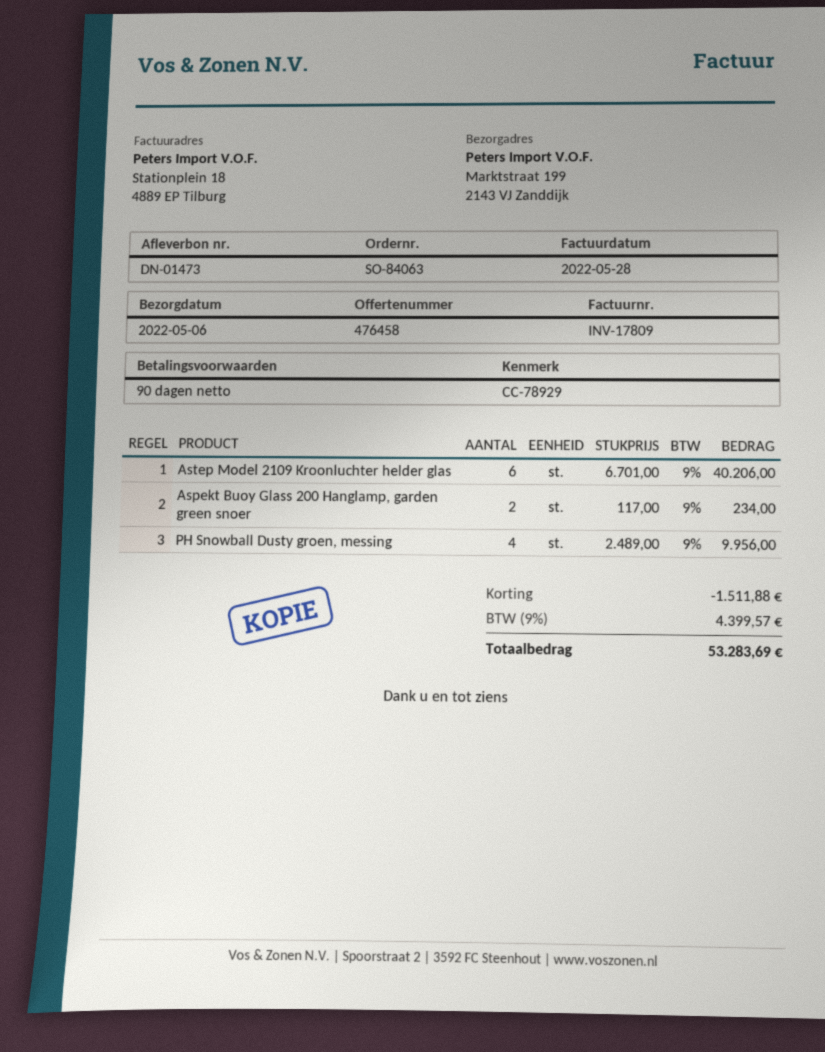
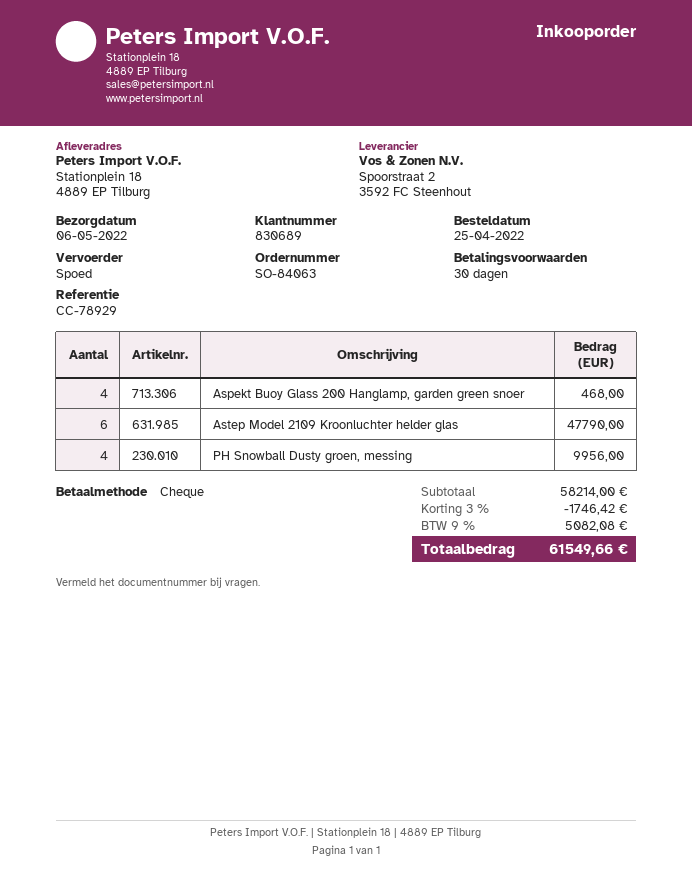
payment terms: 90 days -> 30 days
ship to: Marktstraat 199, 2143 VJ Zanddijk -> Stationplein 18, 4889 EP Tilburg
Astep Model 2109 Kroonluchter helder glas: 6 for 40206.00 -> 6 for 47790.00
Aspekt Buoy Glass 200 Hanglamp, garden green snoer: 2 for 234.00 -> 4 for 468.00
discount: 1511.88 -> 1746.42
tax: 9% = 4399.57 -> 9% = 5082.08
total: 53283.69 -> 61549.66

